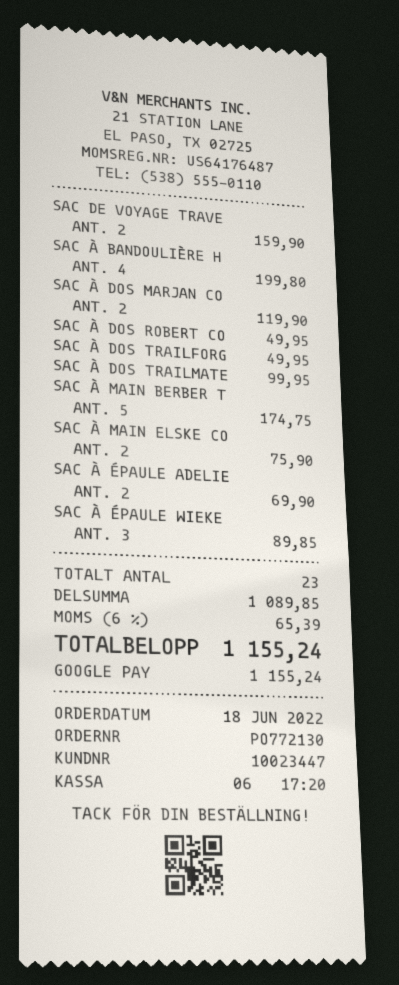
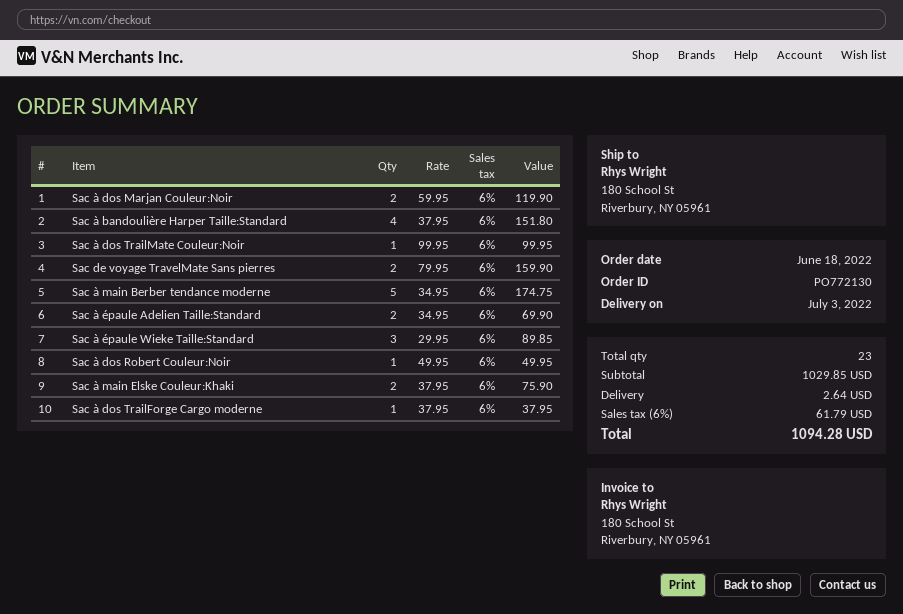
SAC À BANDOULIÈRE H: 4 for 199.80 -> 4 for 151.80
SAC À DOS TRAILFORG: 1 for 49.95 -> 1 for 37.95
subtotal: 1089.85 -> 1029.85
shipping: none -> 2.64
tax: 6% = 65.39 -> 6% = 61.79
total: 1155.24 -> 1094.28

